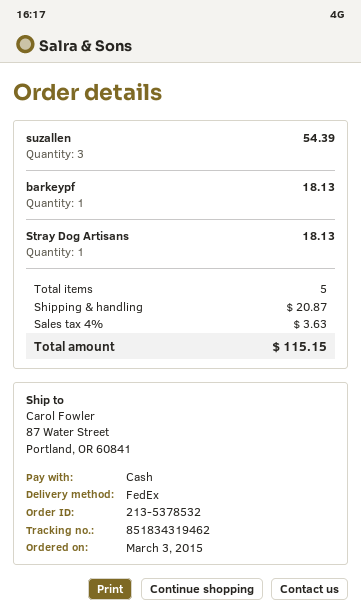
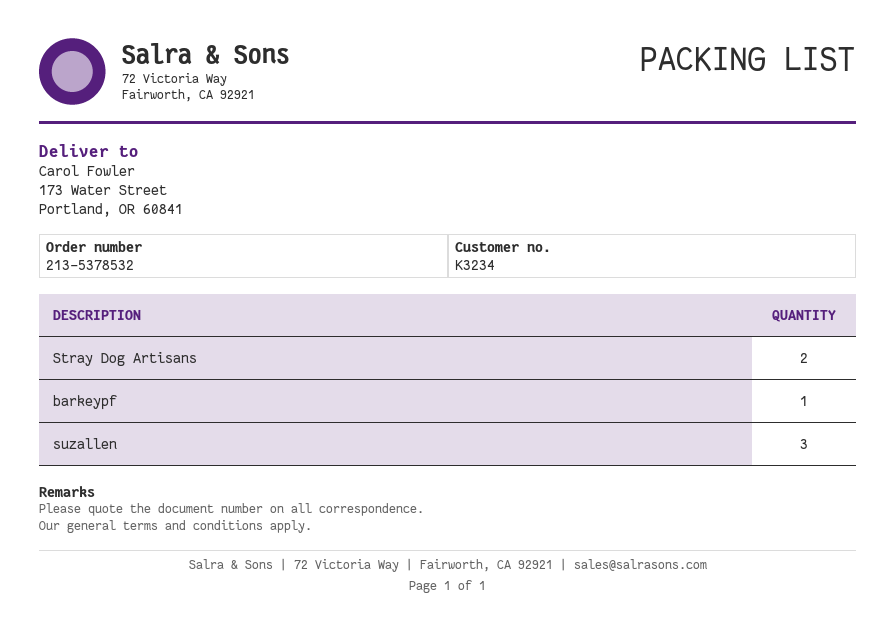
ship to: 87 Water Street, Portland, OR 60841 -> 173 Water Street, Portland, OR 60841
Stray Dog Artisans: 1 -> 2

